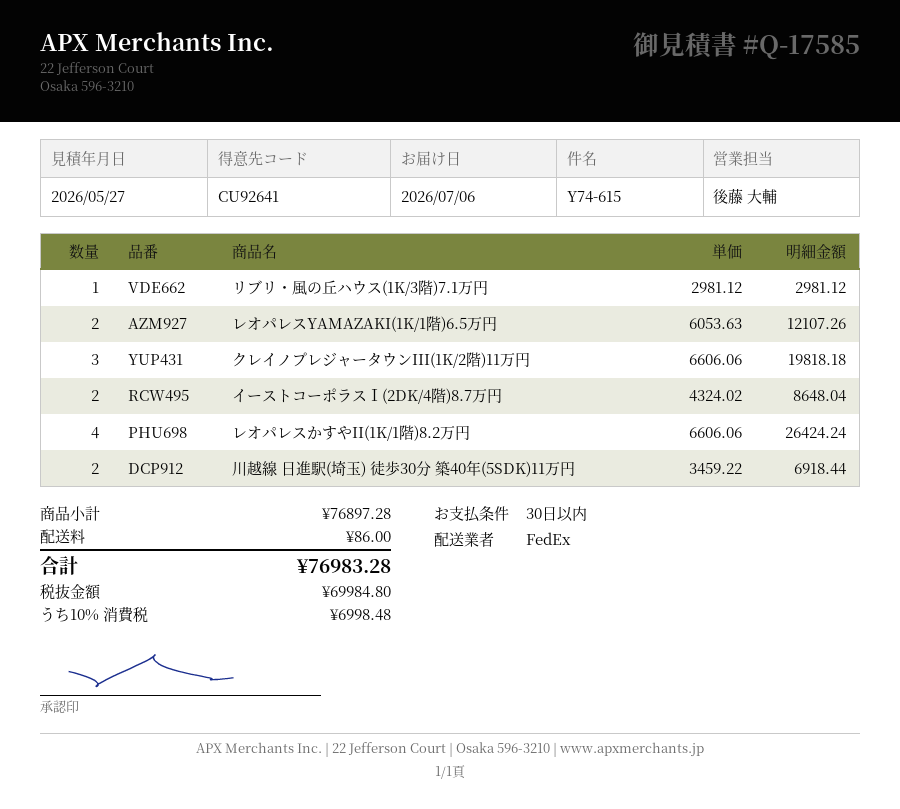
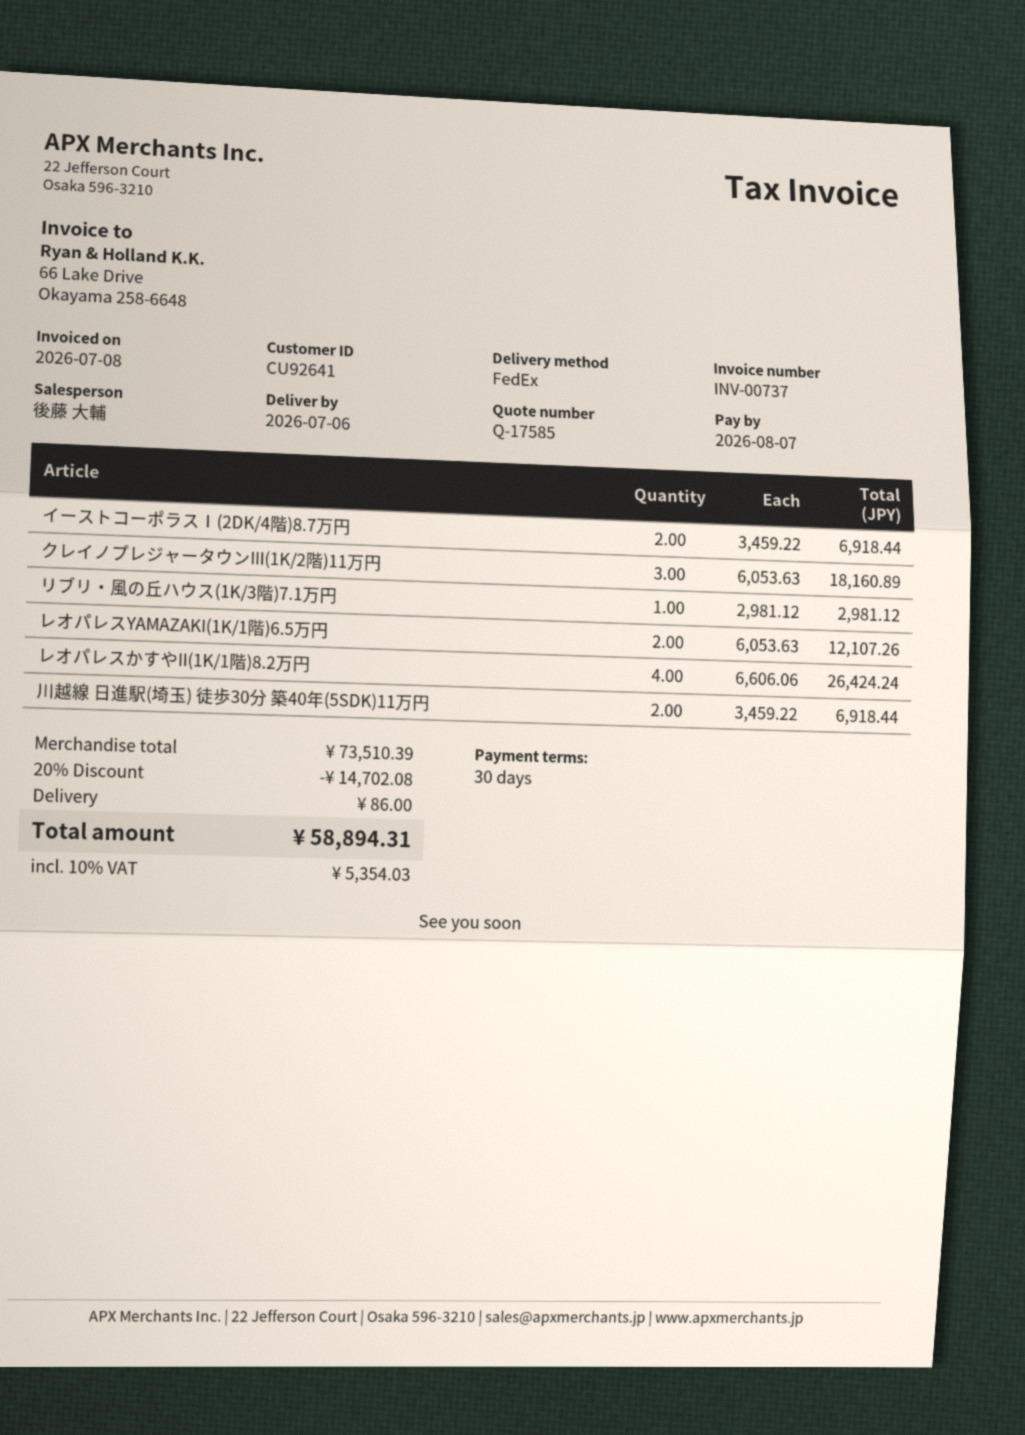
クレイノプレジャータウンIII(1K/2階)11万円: 3 x 6606.06 = 19818.18 -> 3 x 6053.63 = 18160.89
イーストコーポラスⅠ(2DK/4階)8.7万円: 2 x 4324.02 = 8648.04 -> 2 x 3459.22 = 6918.44
subtotal: 76897.28 -> 73510.39
discount: none -> 20% = 14702.08
tax: 10% = 6998.48 -> 10% = 5354.03
total: 76983.28 -> 58894.31

